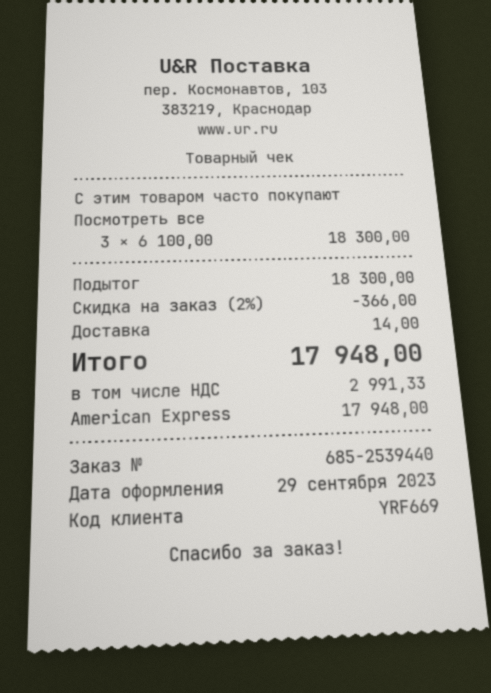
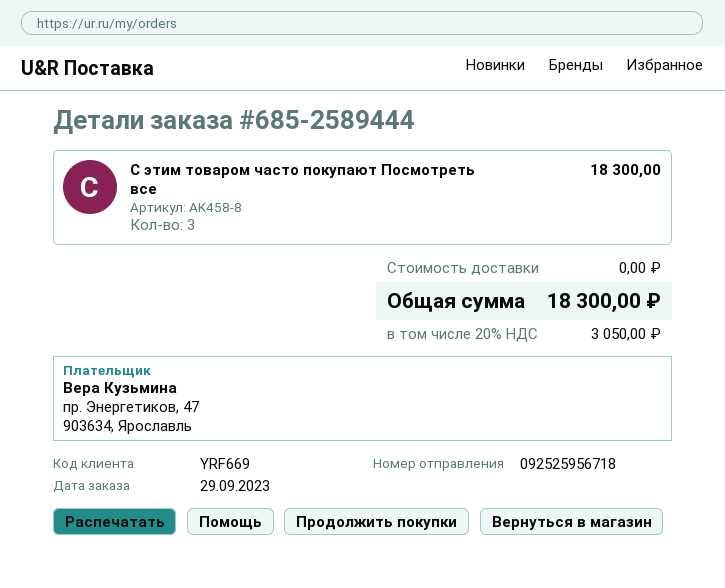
order number: 685-2539440 -> 685-2589444
discount: 2% = 366.00 -> none
shipping: 14.00 -> 0.00
tax: 2991.33 -> 3050.00
total: 17948.00 -> 18300.00

